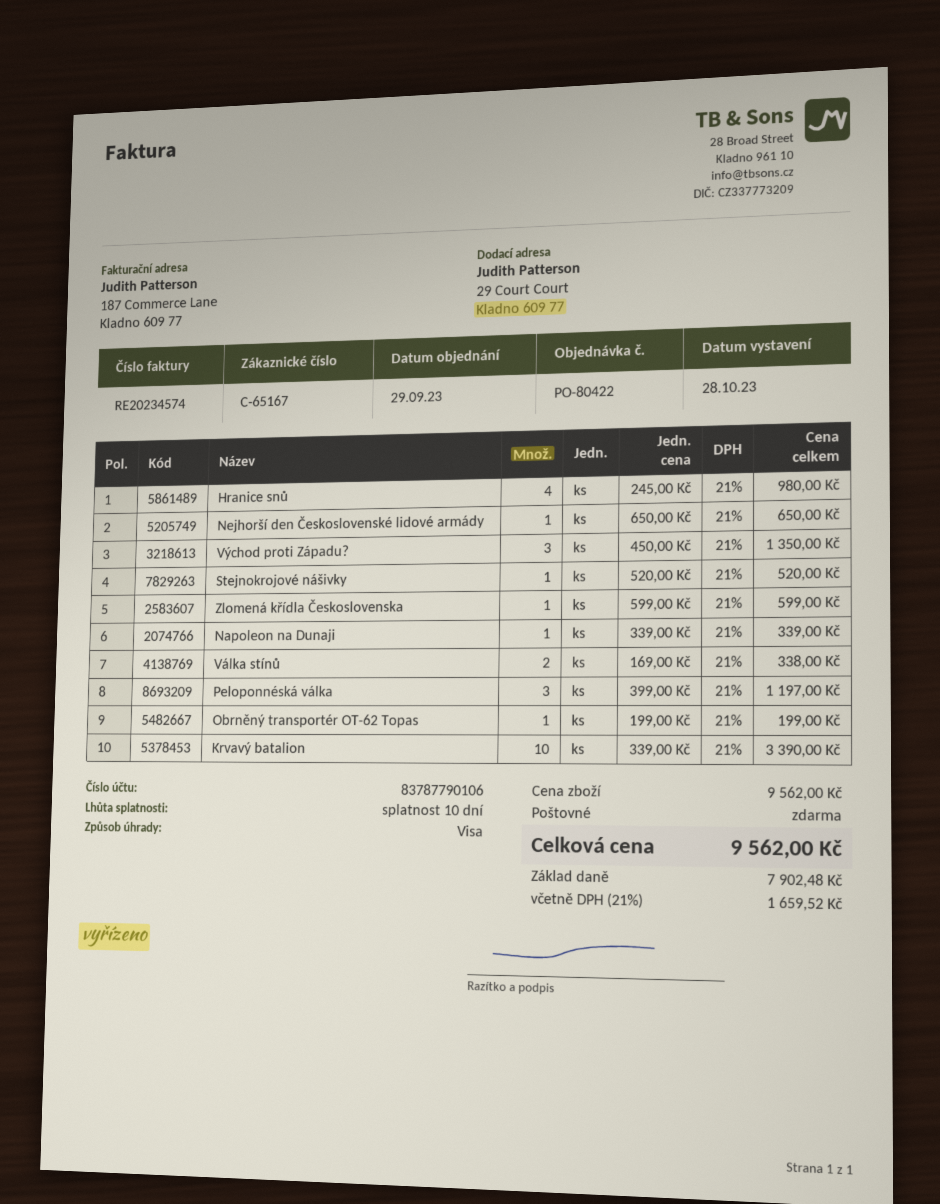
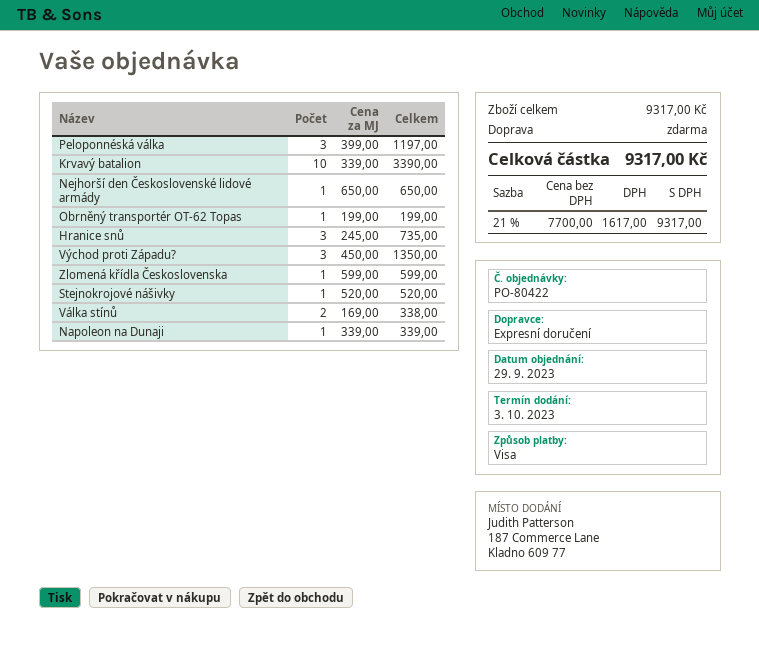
ship to: 29 Court Court, Kladno 609 77 -> 187 Commerce Lane, Kladno 609 77
Hranice snů: 4 x 245.00 = 980.00 -> 3 x 245.00 = 735.00
subtotal: 9562.00 -> 9317.00
net: 7902.48 -> 7700.00
tax: 21% = 1659.52 -> 21% = 1617.00
total: 9562.00 -> 9317.00

